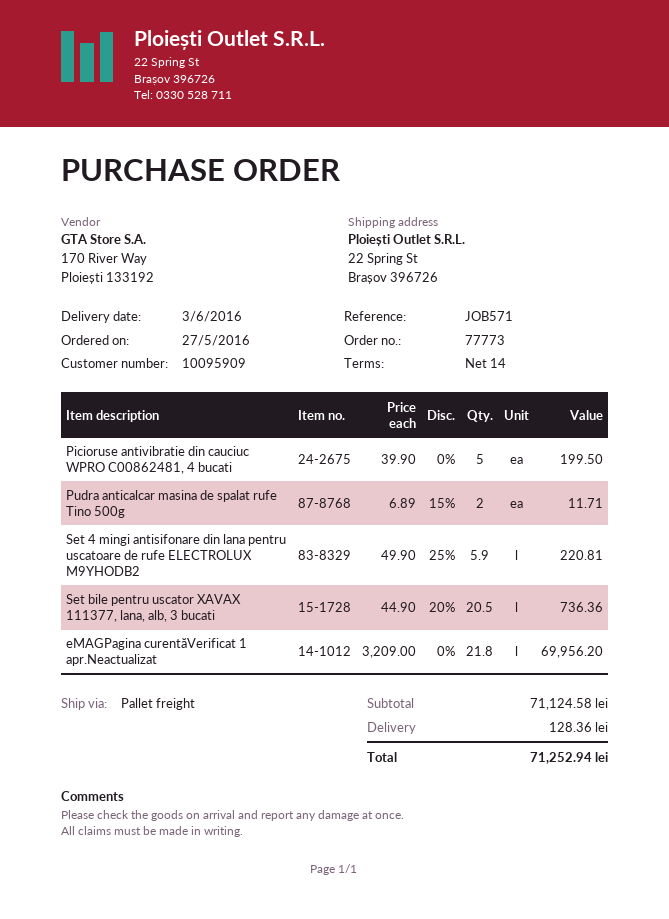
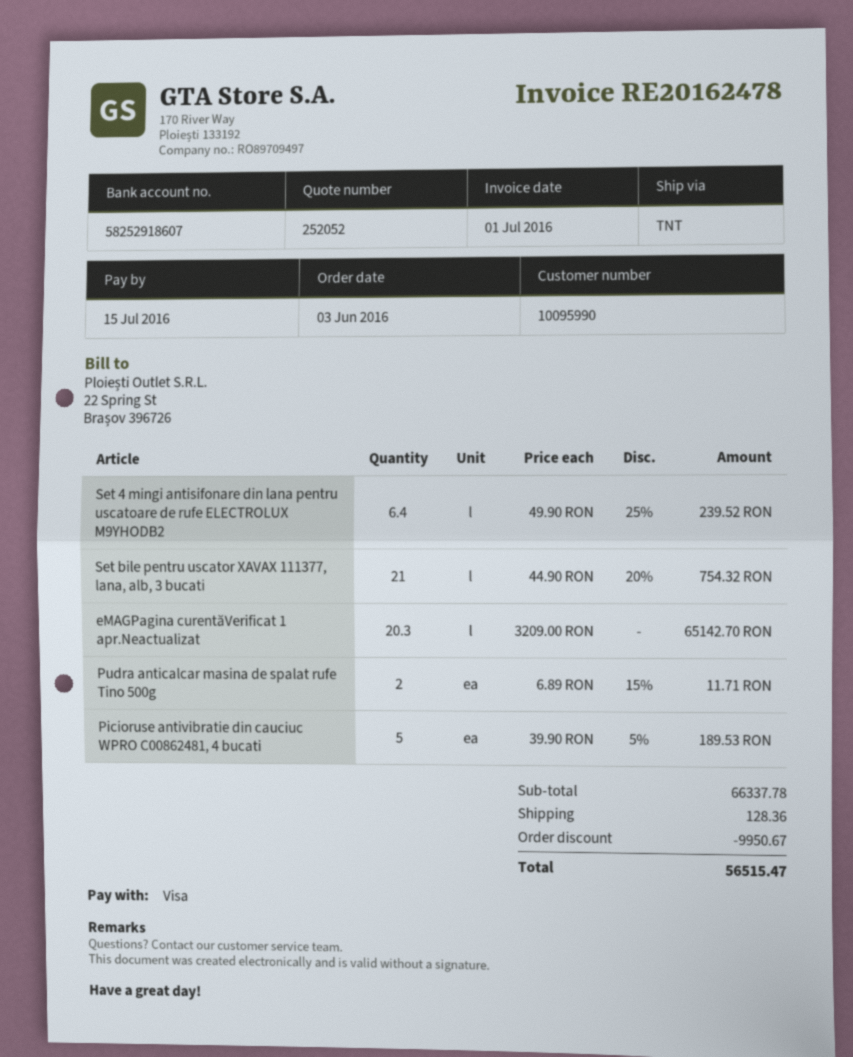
order date: 2016-05-27 -> 2016-06-03
customer number: 10095909 -> 10095990
shipping method: pallet freight -> TNT
Picioruse antivibratie din cauciuc WPRO C00862481, 4 bucati: 5 x 39.90 = 199.50 -> 5 x 39.90 - 5% = 189.53
Set 4 mingi antisifonare din lana pentru uscatoare de rufe ELECTROLUX M9YHODB2: 5.9 x 49.90 - 25% = 220.81 -> 6.4 x 49.90 - 25% = 239.52
Set bile pentru uscator XAVAX 111377, lana, alb, 3 bucati: 20.5 x 44.90 - 20% = 736.36 -> 21 x 44.90 - 20% = 754.32
eMAGPagina curentăVerificat 1 apr.Neactualizat: 21.8 x 3209.00 = 69956.20 -> 20.3 x 3209.00 = 65142.70
subtotal: 71124.58 -> 66337.78
discount: none -> 9950.67
total: 71252.94 -> 56515.47

